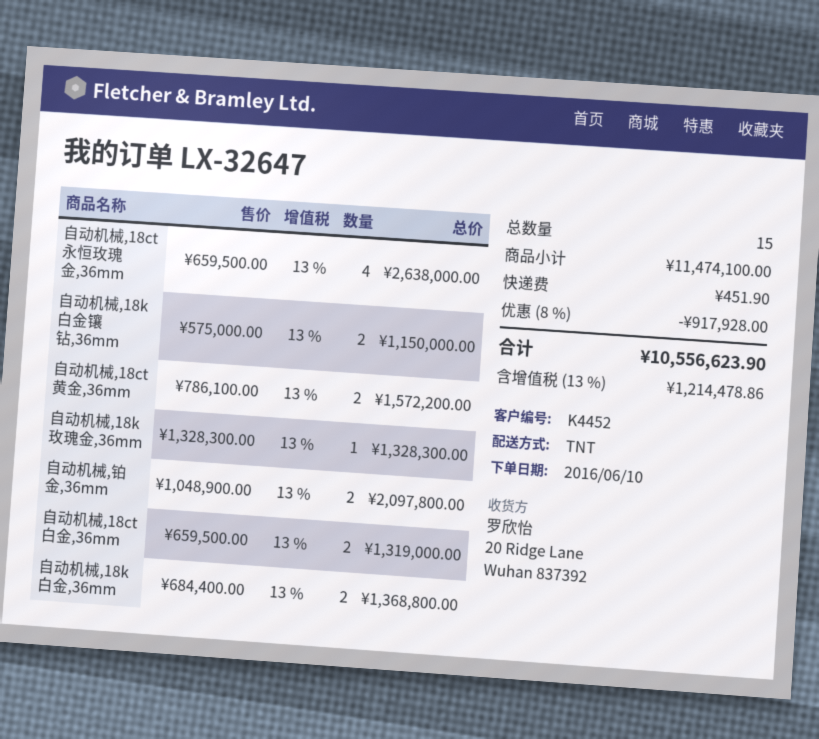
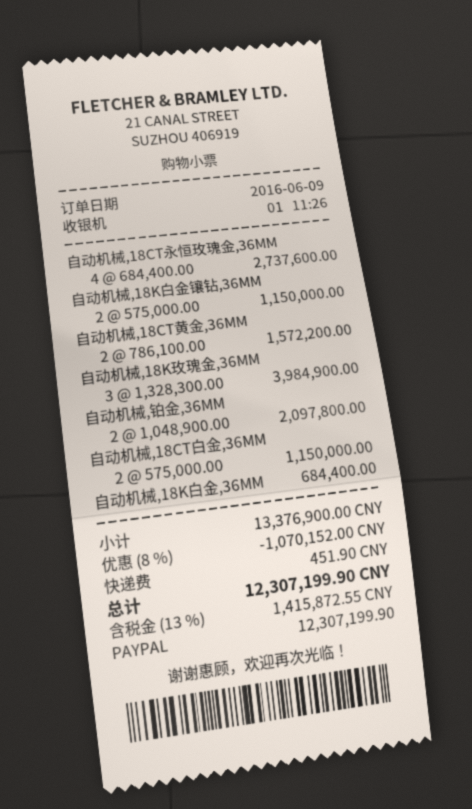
order date: 2016-06-10 -> 2016-06-09
自动机械,18ct永恒玫瑰金,36mm: 4 x 659500.00 = 2638000.00 -> 4 x 684400.00 = 2737600.00
自动机械,18k玫瑰金,36mm: 1 x 1328300.00 = 1328300.00 -> 3 x 1328300.00 = 3984900.00
自动机械,18ct白金,36mm: 2 x 659500.00 = 1319000.00 -> 2 x 575000.00 = 1150000.00
自动机械,18k白金,36mm: 2 x 684400.00 = 1368800.00 -> 1 x 684400.00 = 684400.00
subtotal: 11474100.00 -> 13376900.00
discount: 8% = 917928.00 -> 8% = 1070152.00
tax: 13% = 1214478.86 -> 13% = 1415872.55
total: 10556623.90 -> 12307199.90

